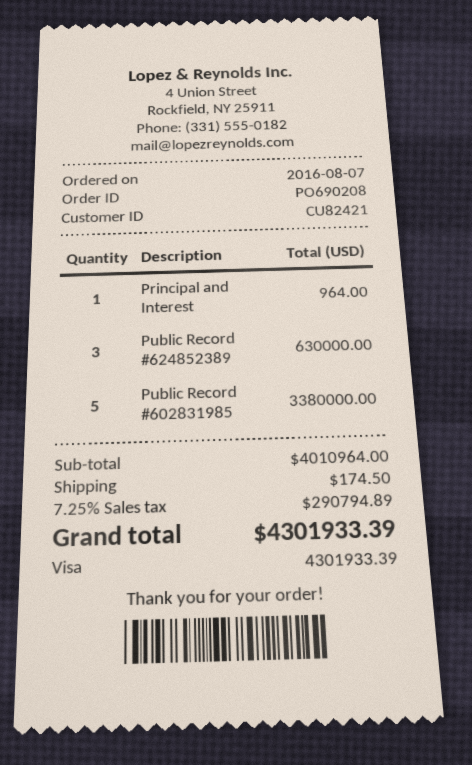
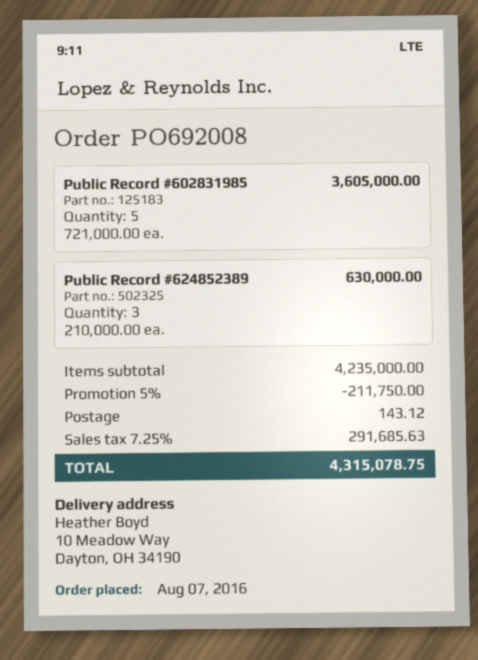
order number: PO690208 -> PO692008
Principal and Interest: 1 for 964.00 -> none
Public Record #602831985: 5 for 3380000.00 -> 5 for 3605000.00
subtotal: 4010964.00 -> 4235000.00
discount: none -> 5% = 211750.00
shipping: 174.50 -> 143.12
tax: 7.25% = 290794.89 -> 7.25% = 291685.63
total: 4301933.39 -> 4315078.75

